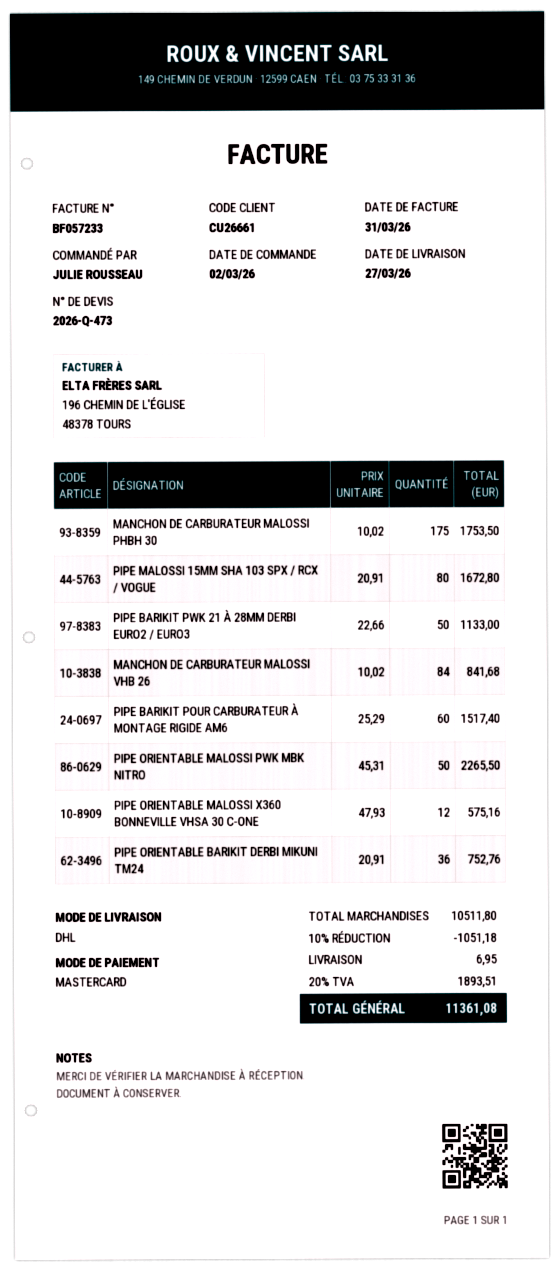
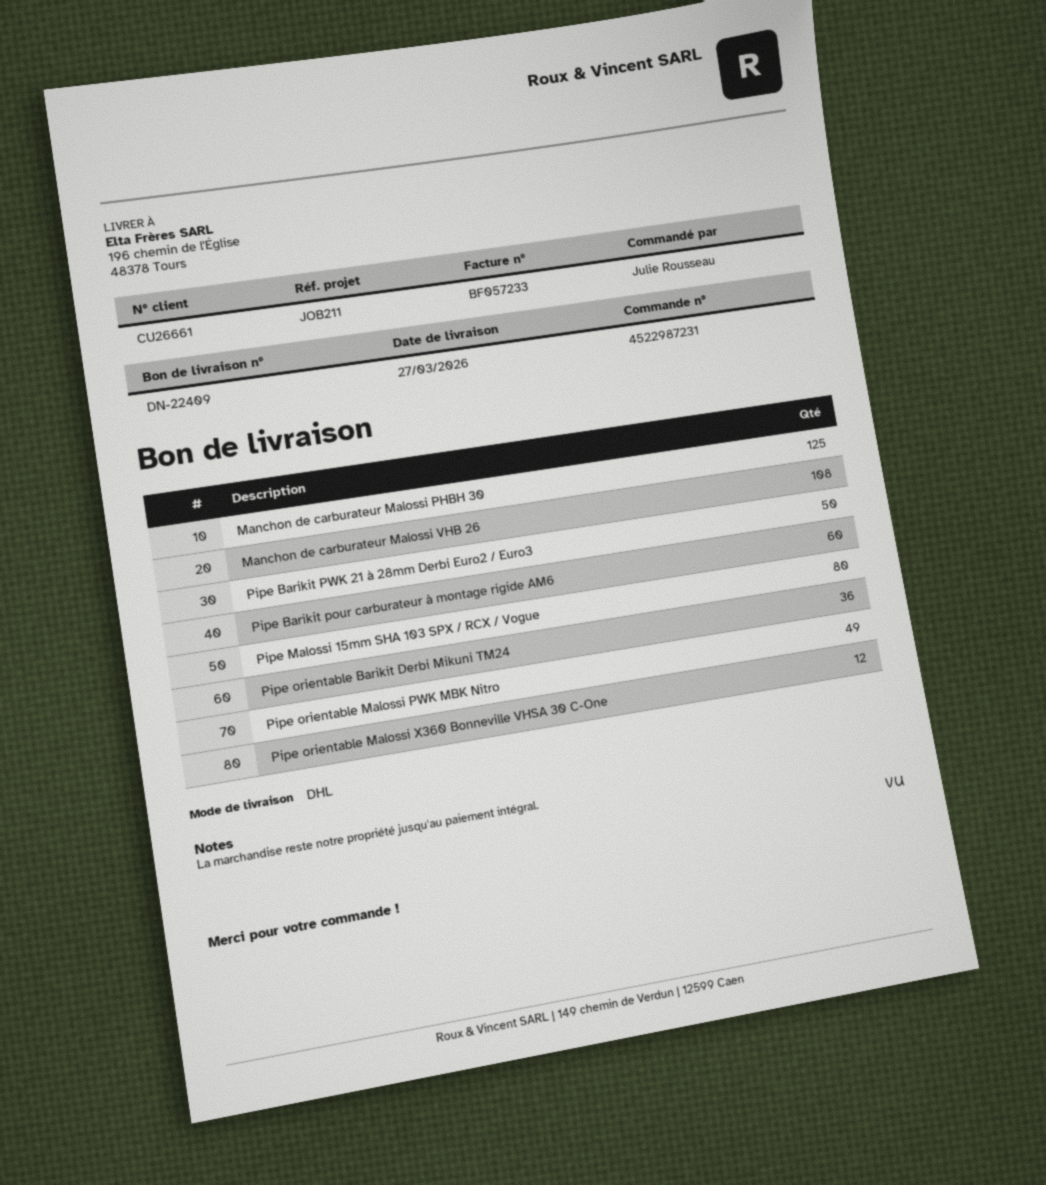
MANCHON DE CARBURATEUR MALOSSI PHBH 30: 175 -> 125
MANCHON DE CARBURATEUR MALOSSI VHB 26: 84 -> 108
PIPE ORIENTABLE MALOSSI PWK MBK NITRO: 50 -> 49

